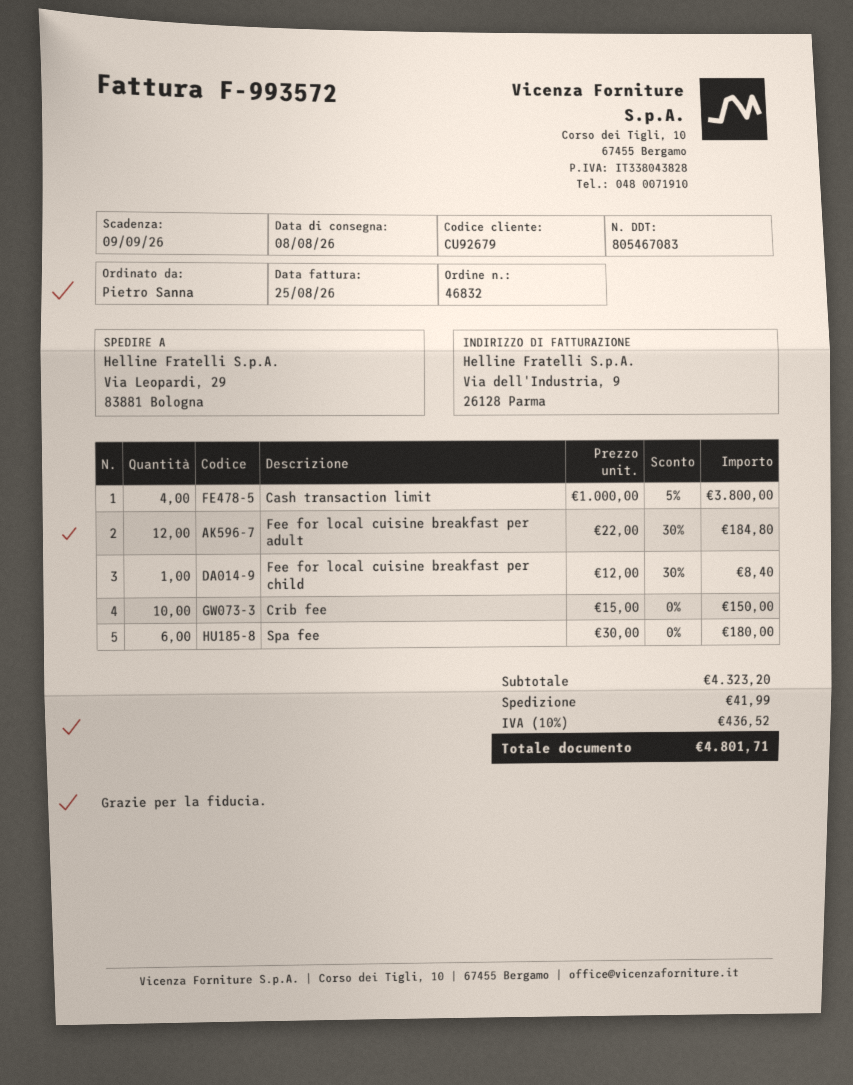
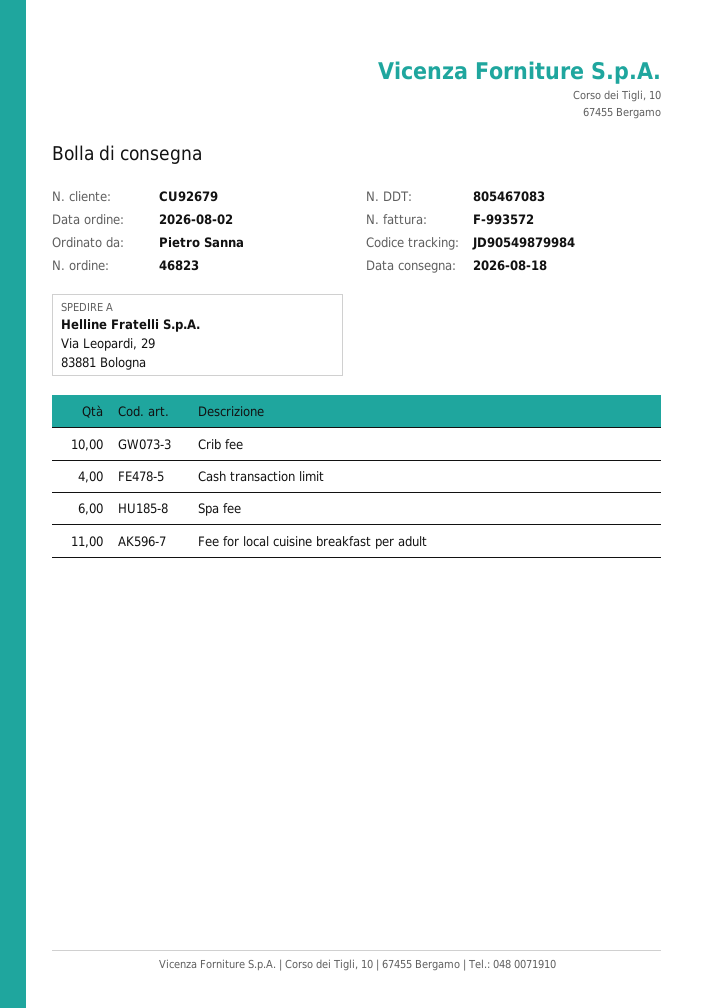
order number: 46832 -> 46823
delivery date: 2026-08-08 -> 2026-08-18
Fee for local cuisine breakfast per adult: 12 -> 11
Fee for local cuisine breakfast per child: 1 -> none

